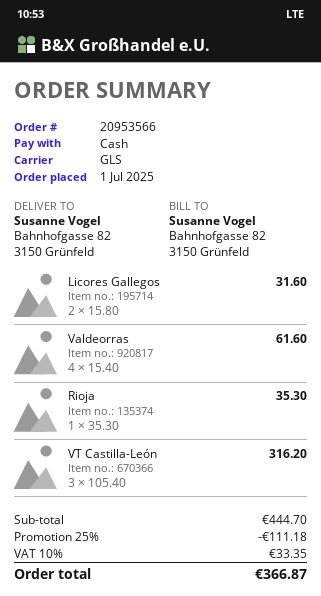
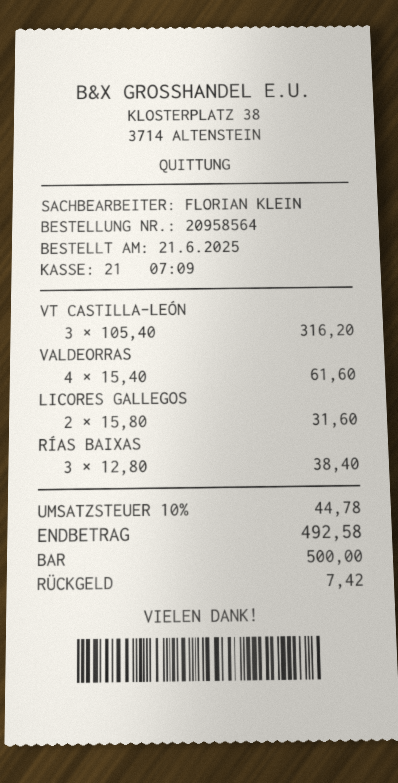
order number: 20953566 -> 20958564
order date: 2025-07-01 -> 2025-06-21
Rioja: 1 x 35.30 = 35.30 -> none
RÍAS BAIXAS: none -> 3 x 12.80 = 38.40
discount: 25% = 111.18 -> none
tax: 10% = 33.35 -> 10% = 44.78
total: 366.87 -> 492.58

